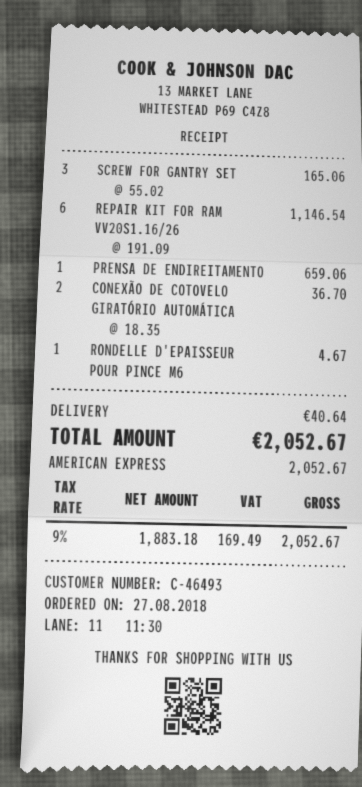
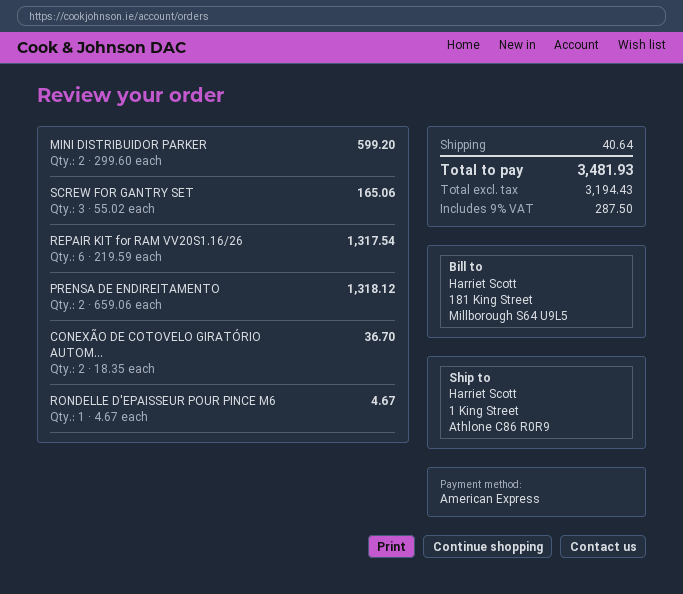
REPAIR KIT FOR RAM VV20S1.16/26: 6 x 191.09 = 1146.54 -> 6 x 219.59 = 1317.54
PRENSA DE ENDIREITAMENTO: 1 x 659.06 = 659.06 -> 2 x 659.06 = 1318.12
MINI DISTRIBUIDOR PARKER: none -> 2 x 299.60 = 599.20
net: 1883.18 -> 3194.43
tax: 9% = 169.49 -> 9% = 287.50
total: 2052.67 -> 3481.93

